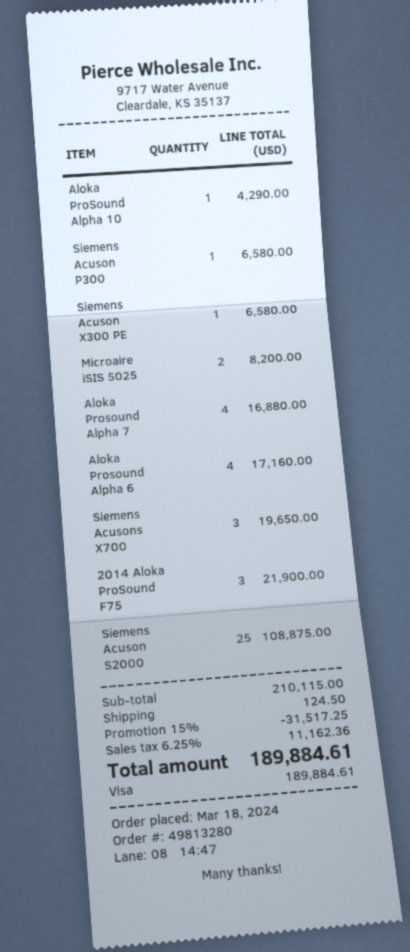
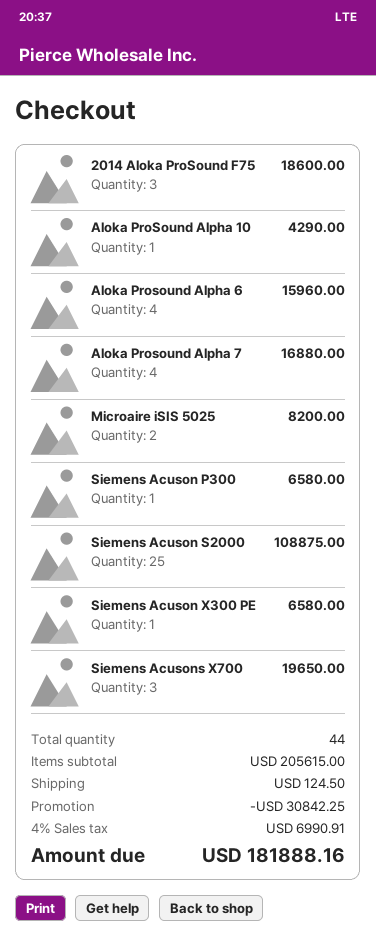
Aloka Prosound Alpha 6: 4 for 17160.00 -> 4 for 15960.00
2014 Aloka ProSound F75: 3 for 21900.00 -> 3 for 18600.00
subtotal: 210115.00 -> 205615.00
discount: 31517.25 -> 30842.25
tax: 6.25% = 11162.36 -> 4% = 6990.91
total: 189884.61 -> 181888.16

